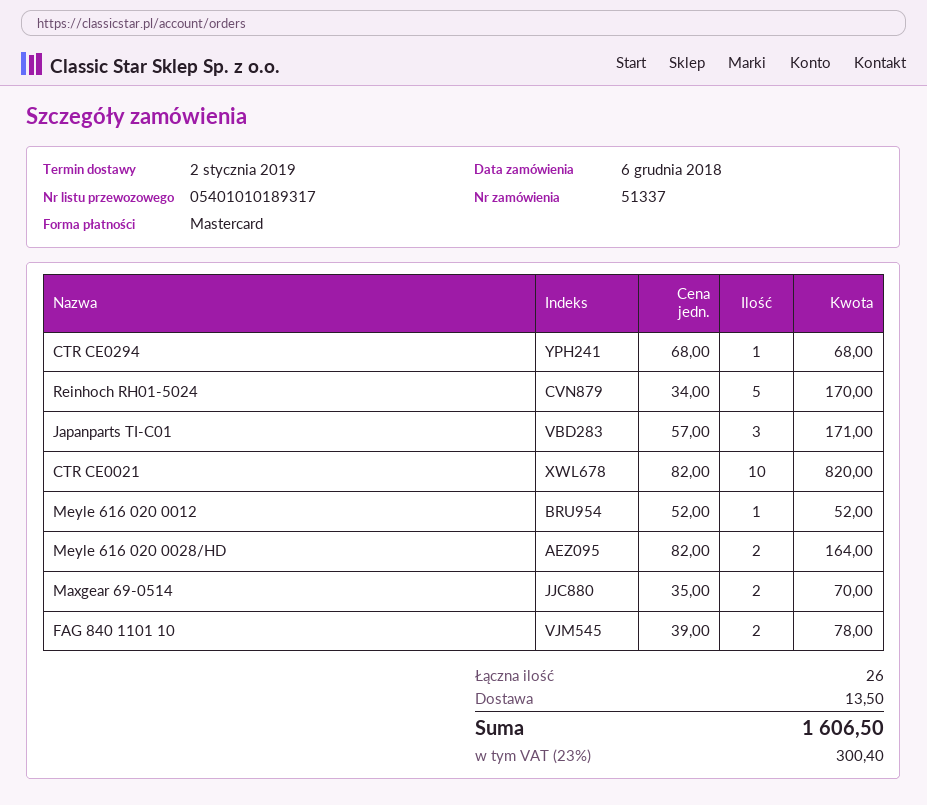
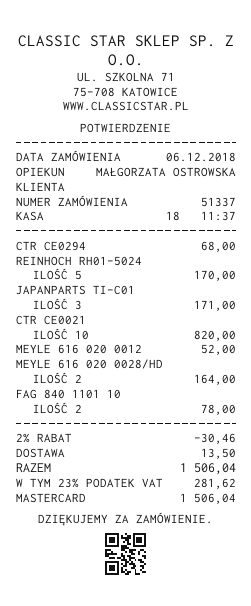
Maxgear 69-0514: 2 for 70.00 -> none
discount: none -> 2% = 30.46
tax: 23% = 300.40 -> 23% = 281.62
total: 1606.50 -> 1506.04

